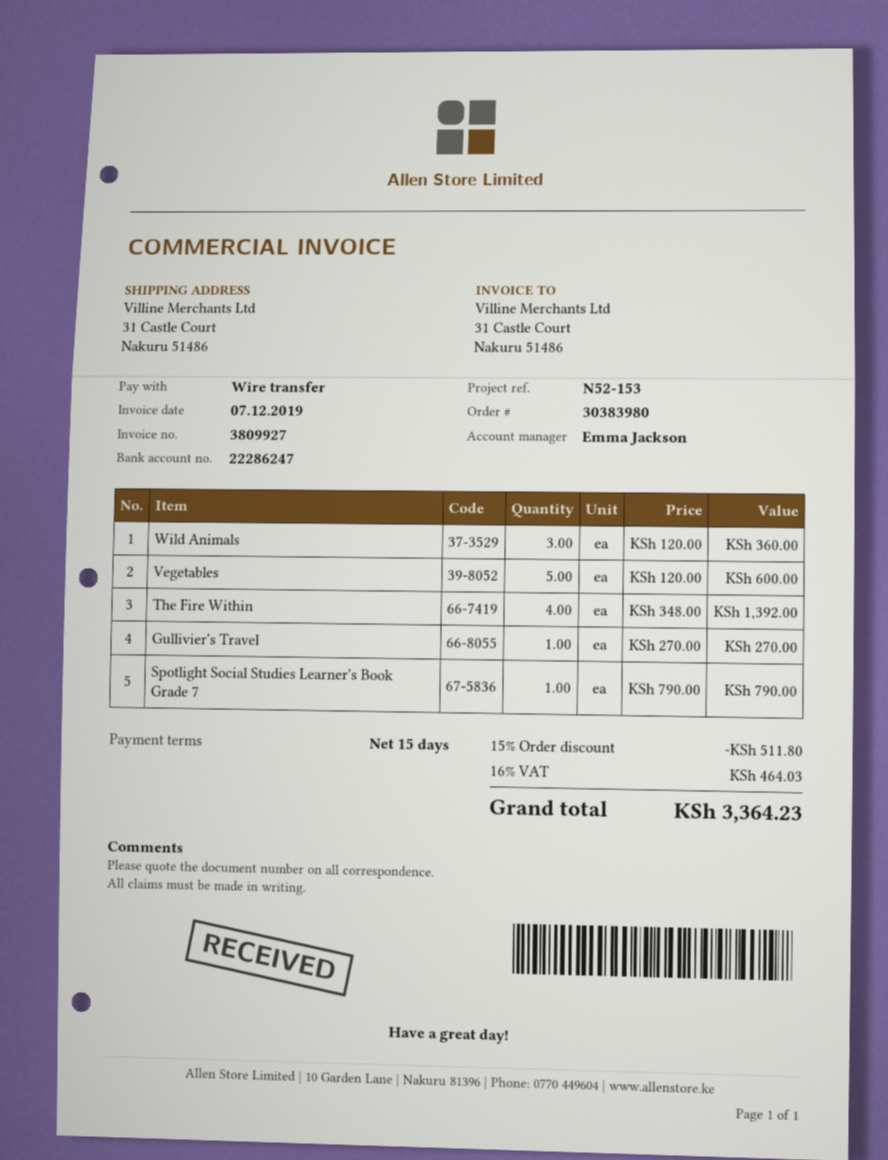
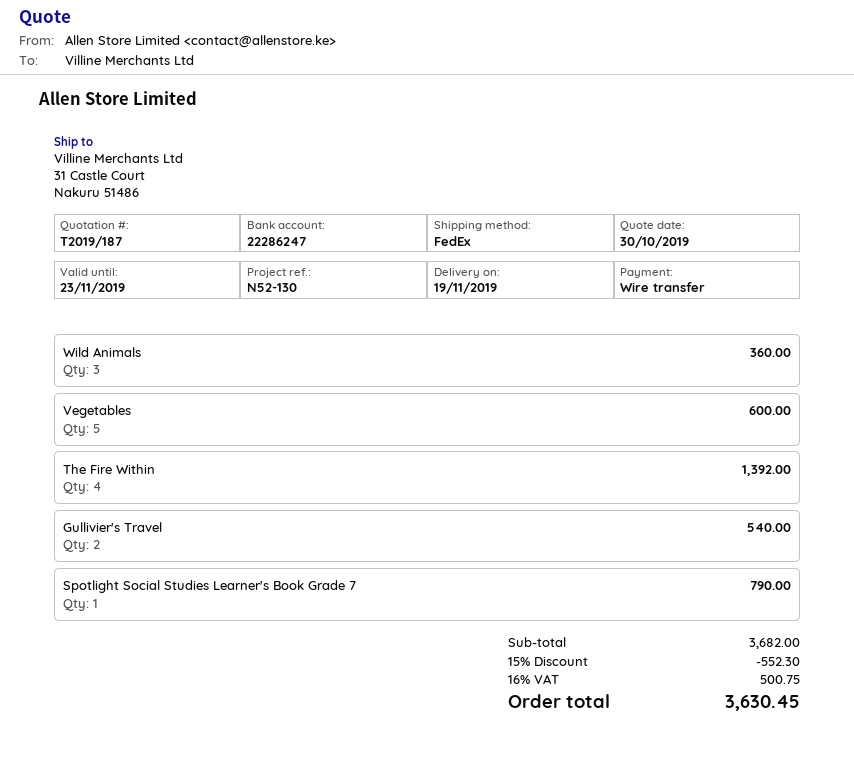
reference: N52-153 -> N52-130
Gullivier's Travel: 1 for 270.00 -> 2 for 540.00
discount: 15% = 511.80 -> 15% = 552.30
tax: 16% = 464.03 -> 16% = 500.75
total: 3364.23 -> 3630.45

